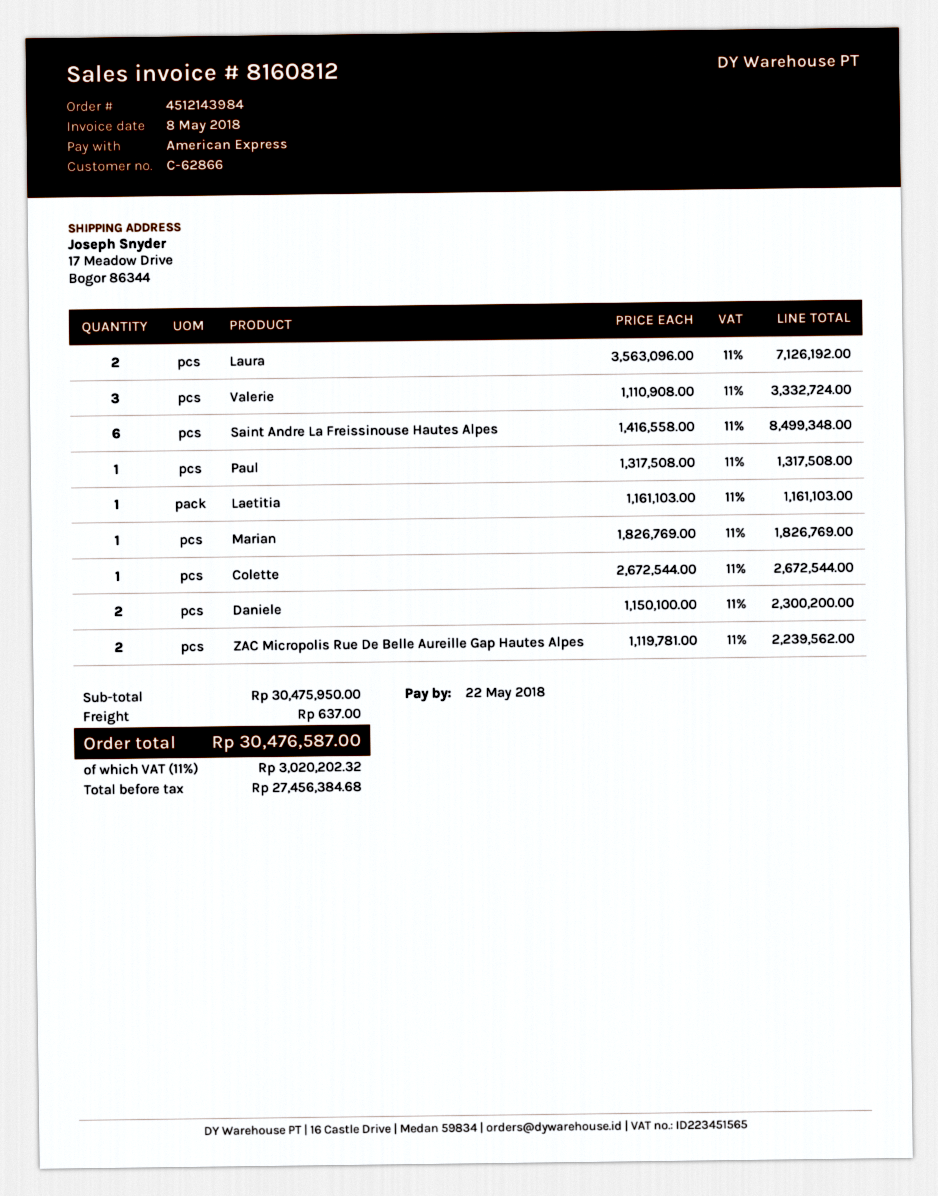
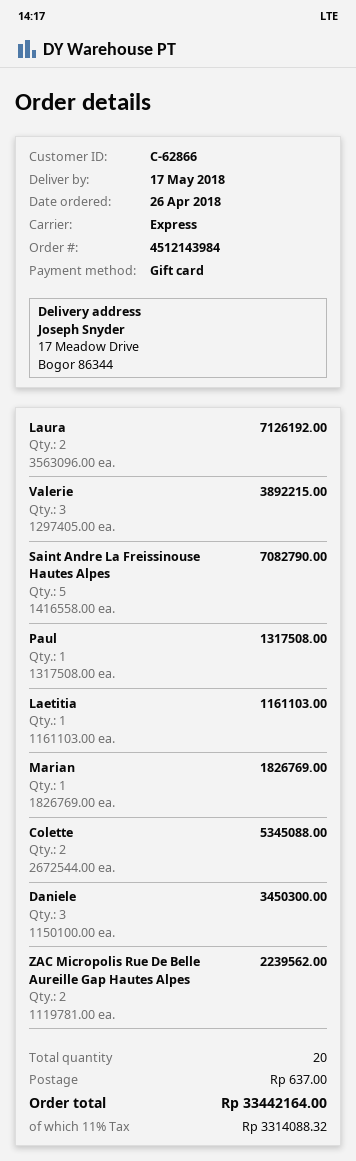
payment method: American Express -> gift card
Valerie: 3 x 1110908.00 = 3332724.00 -> 3 x 1297405.00 = 3892215.00
Saint Andre La Freissinouse Hautes Alpes: 6 x 1416558.00 = 8499348.00 -> 5 x 1416558.00 = 7082790.00
Colette: 1 x 2672544.00 = 2672544.00 -> 2 x 2672544.00 = 5345088.00
Daniele: 2 x 1150100.00 = 2300200.00 -> 3 x 1150100.00 = 3450300.00
tax: 11% = 3020202.32 -> 11% = 3314088.32
total: 30476587.00 -> 33442164.00

